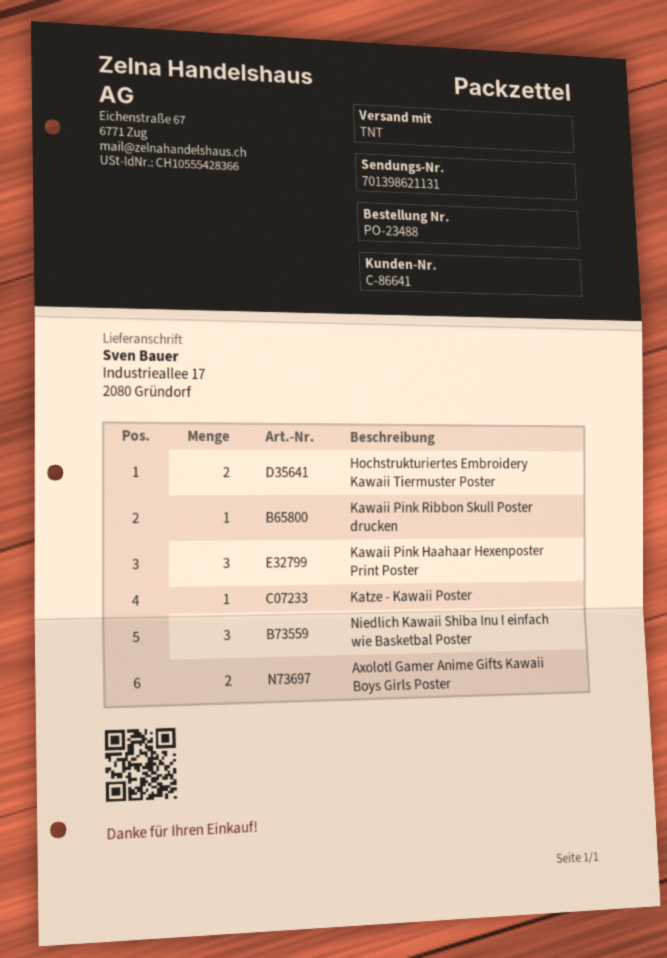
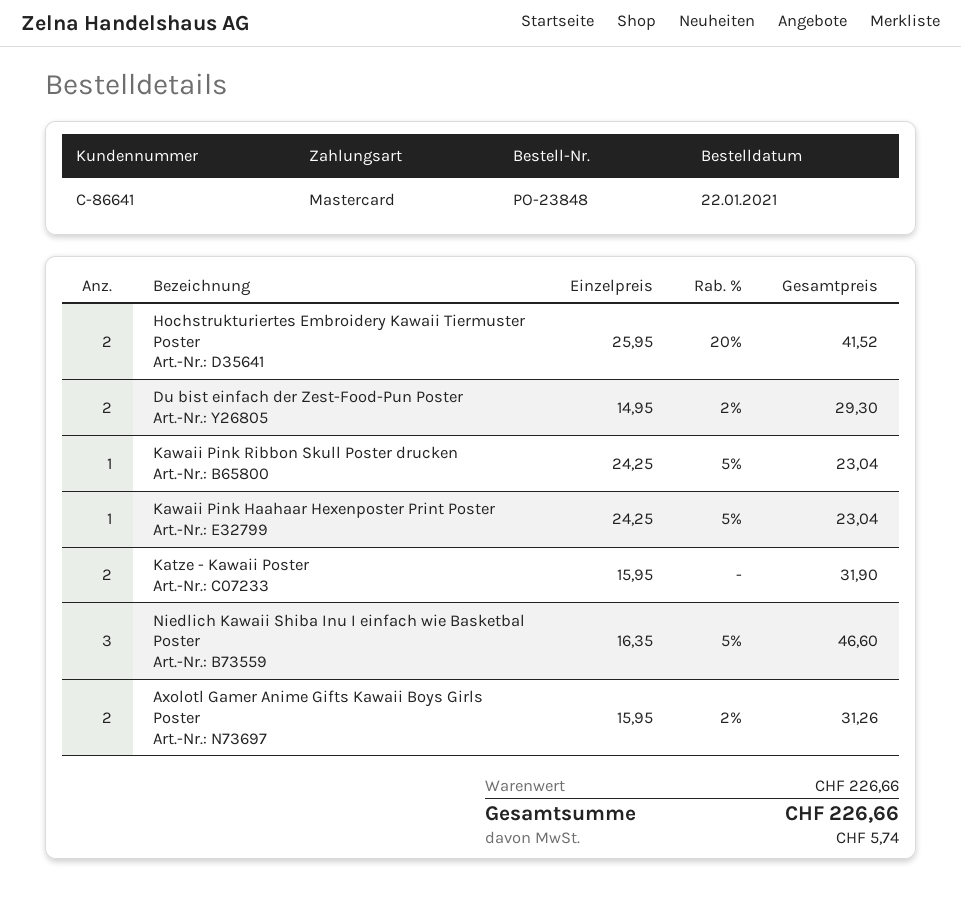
order number: PO-23488 -> PO-23848
Kawaii Pink Haahaar Hexenposter Print Poster: 3 -> 1
Katze - Kawaii Poster: 1 -> 2
Du bist einfach der Zest-Food-Pun Poster: none -> 2

